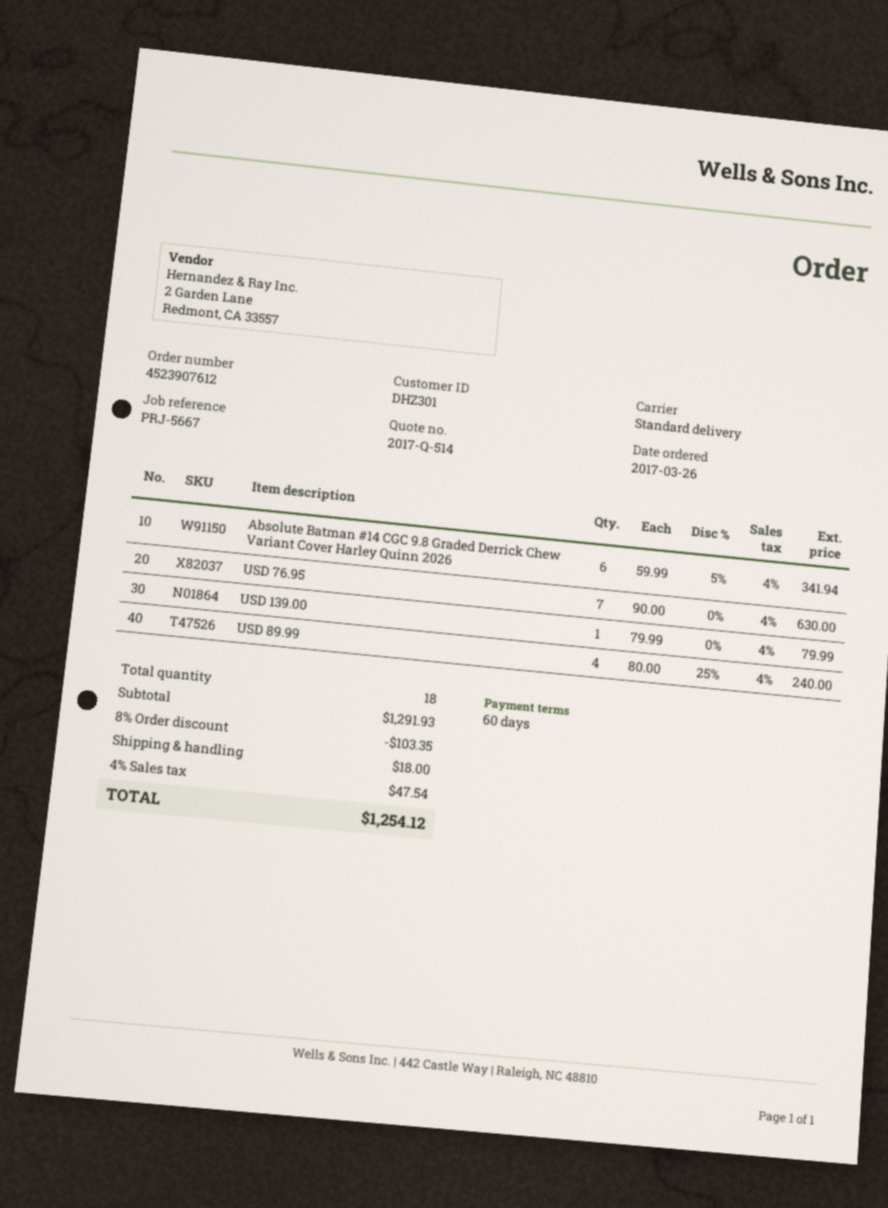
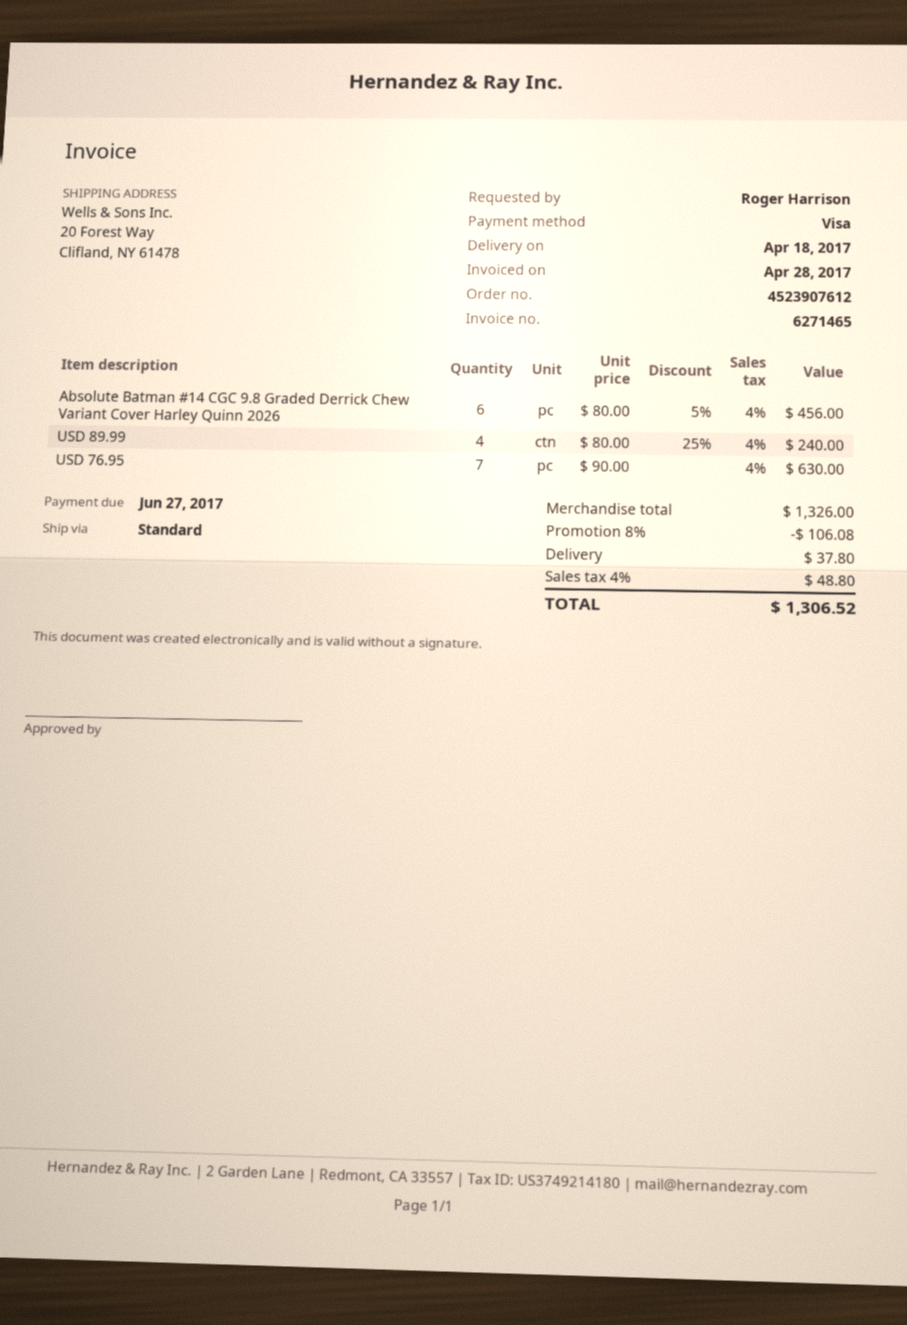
Absolute Batman #14 CGC 9.8 Graded Derrick Chew Variant Cover Harley Quinn 2026: 6 x 59.99 - 5% = 341.94 -> 6 x 80.00 - 5% = 456.00
USD 139.00: 1 x 79.99 = 79.99 -> none
subtotal: 1291.93 -> 1326.00
discount: 8% = 103.35 -> 8% = 106.08
shipping: 18.00 -> 37.80
tax: 4% = 47.54 -> 4% = 48.80
total: 1254.12 -> 1306.52

